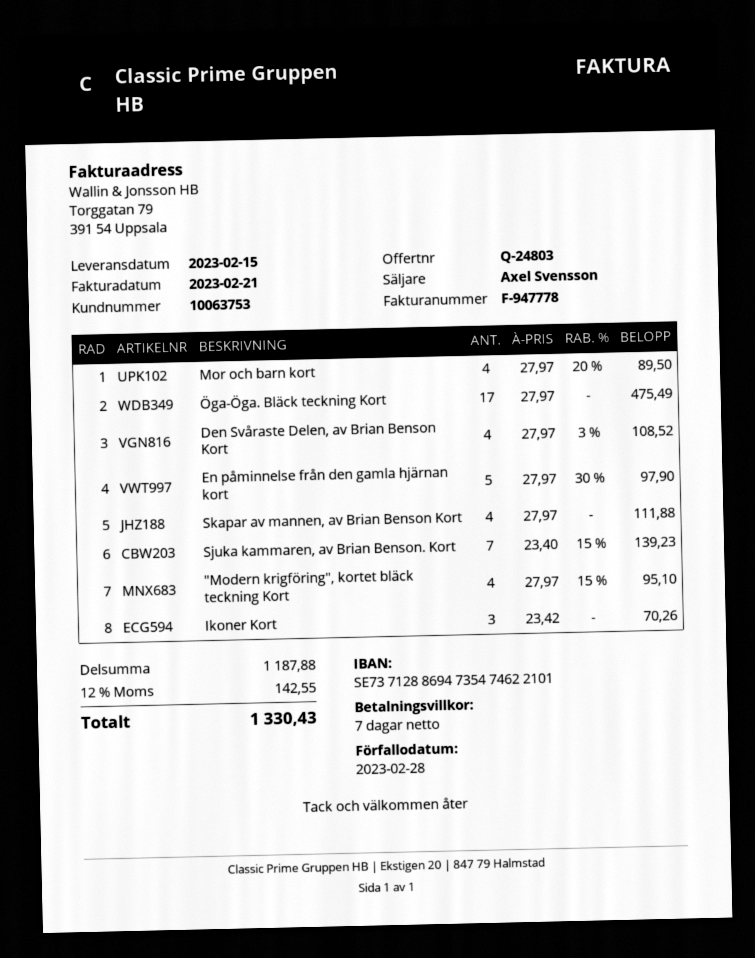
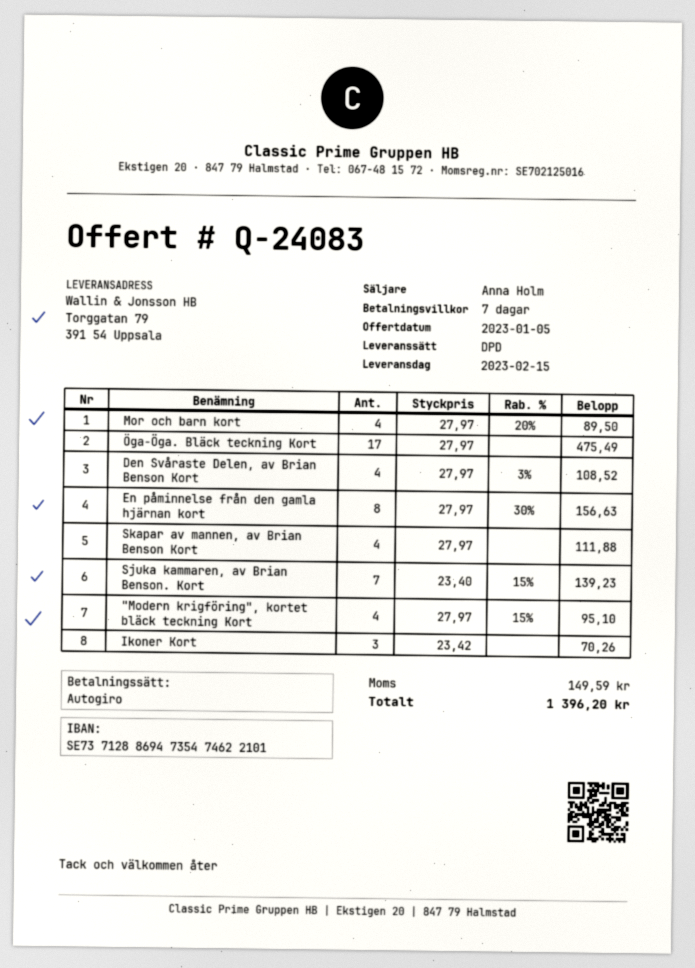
quote number: Q-24803 -> Q-24083
sales rep: Axel Svensson -> Anna Holm
En påminnelse från den gamla hjärnan kort: 5 x 27.97 - 30% = 97.90 -> 8 x 27.97 - 30% = 156.63
tax: 142.55 -> 149.59
total: 1330.43 -> 1396.20

